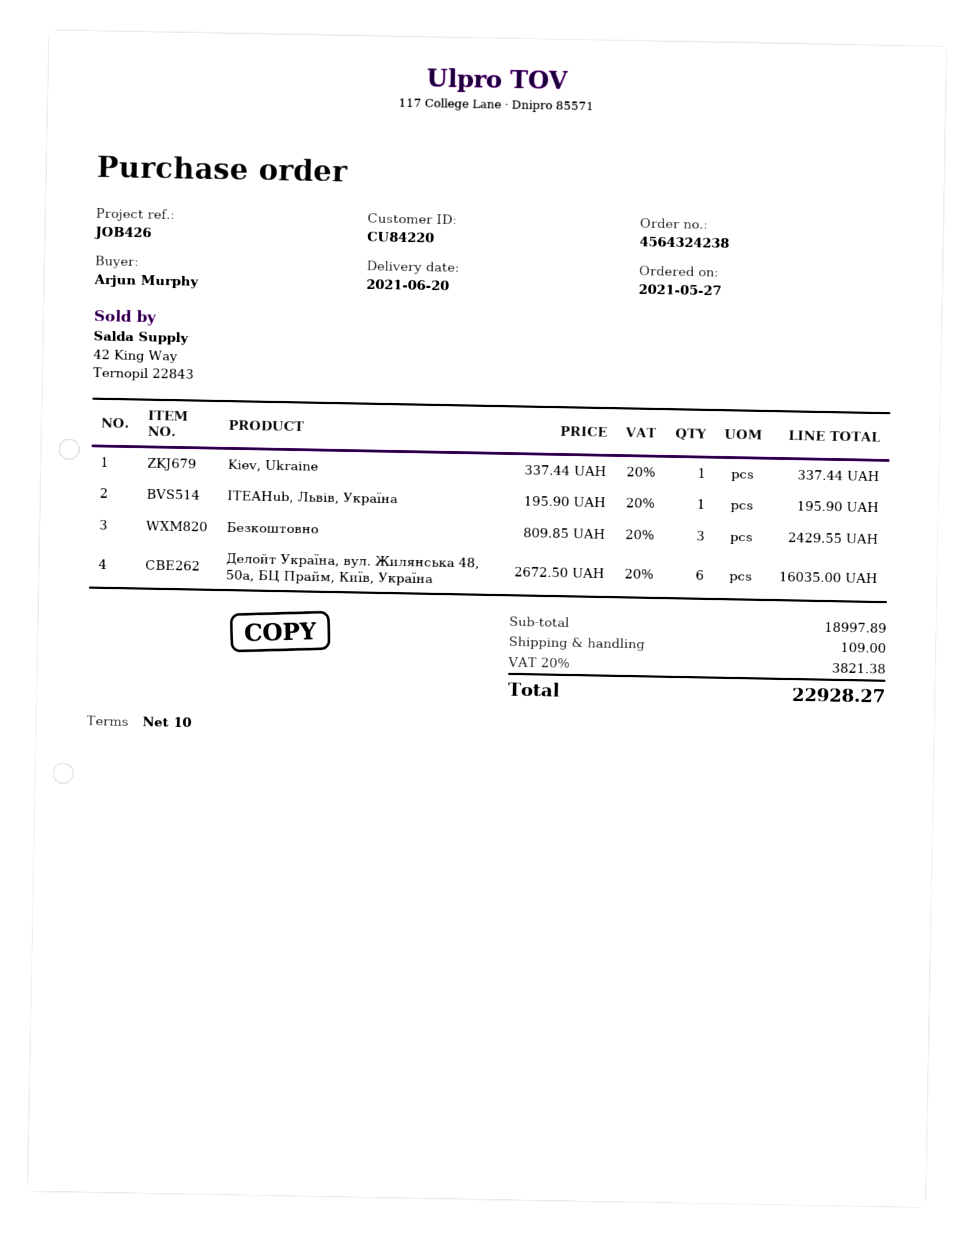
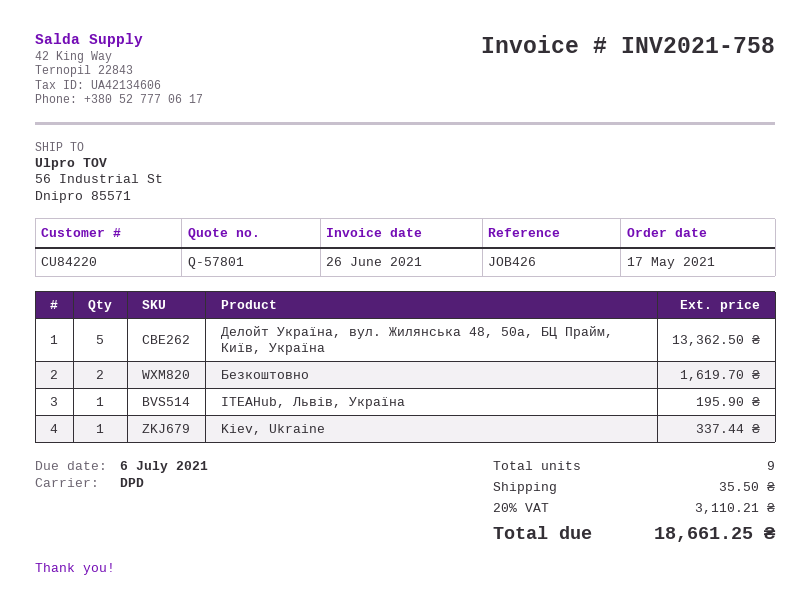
order date: 2021-05-27 -> 2021-05-17
Безкоштовно: 3 for 2429.55 -> 2 for 1619.70
Делойт Україна, вул. Жилянська 48, 50а, БЦ Прайм, Київ, Україна: 6 for 16035.00 -> 5 for 13362.50
shipping: 109.00 -> 35.50
tax: 20% = 3821.38 -> 20% = 3110.21
total: 22928.27 -> 18661.25

